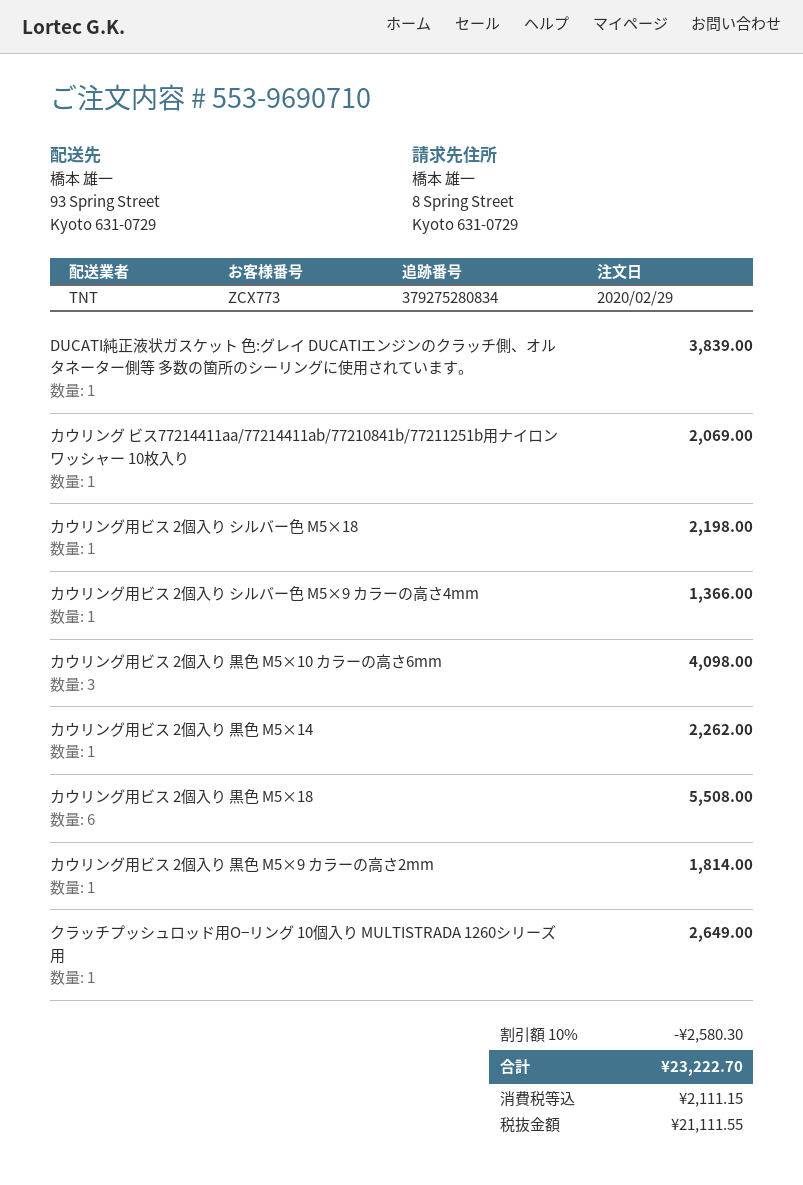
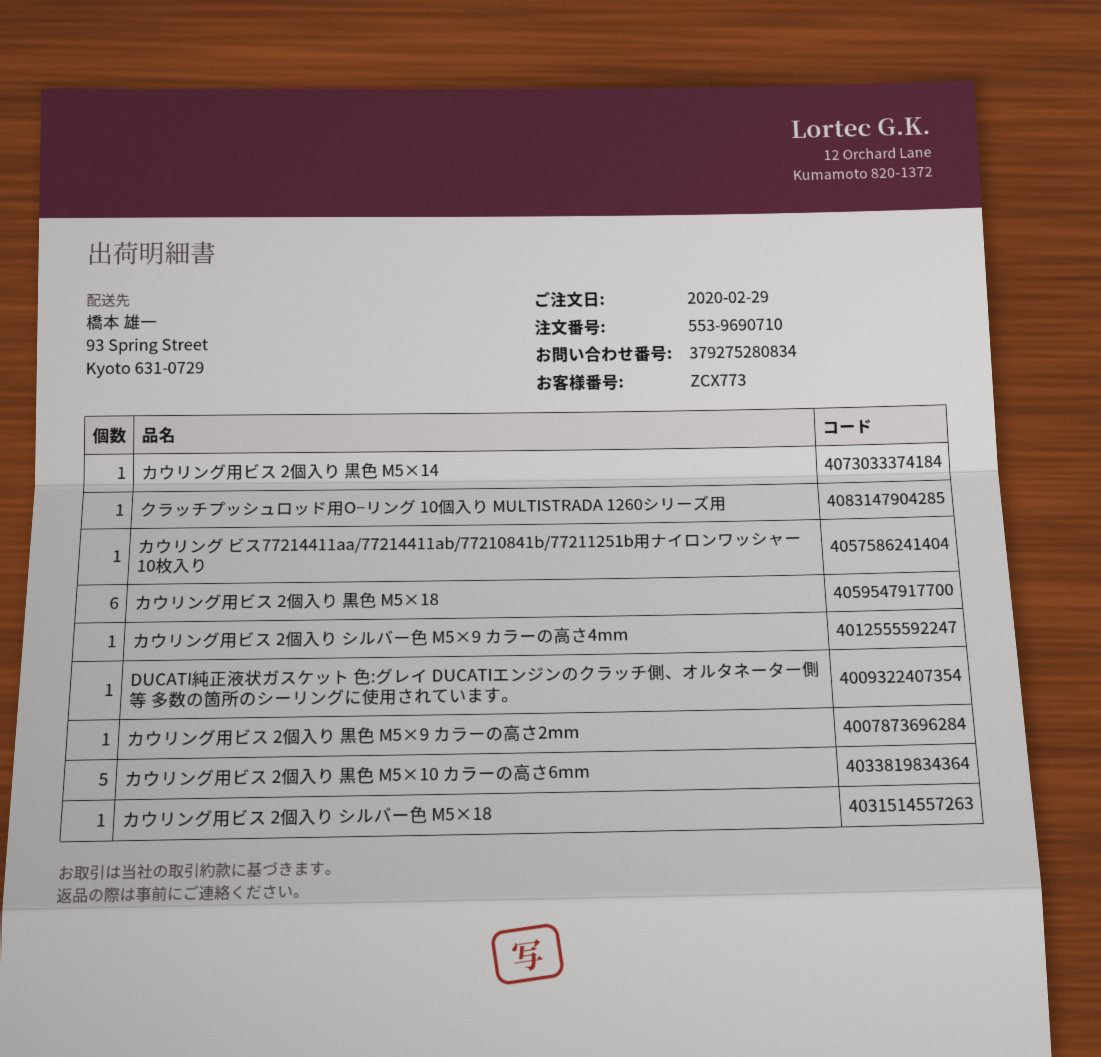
カウリング用ビス 2個入り 黒色 M5×10 カラーの高さ6mm: 3 -> 5

